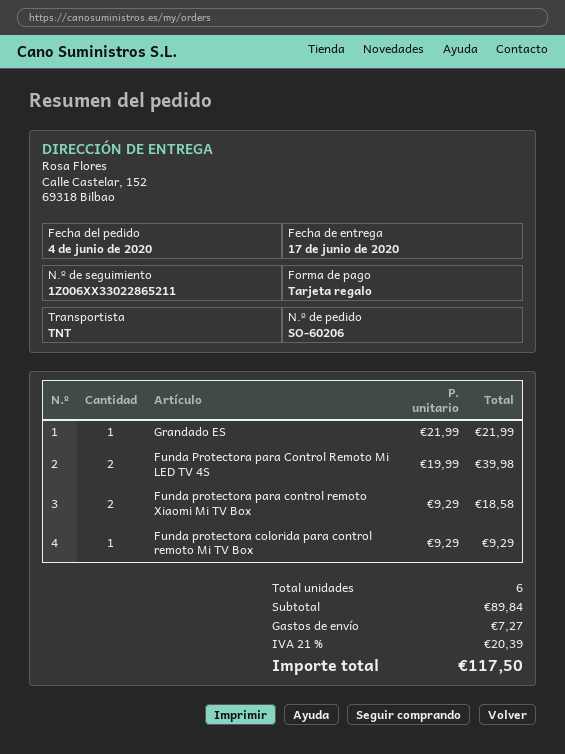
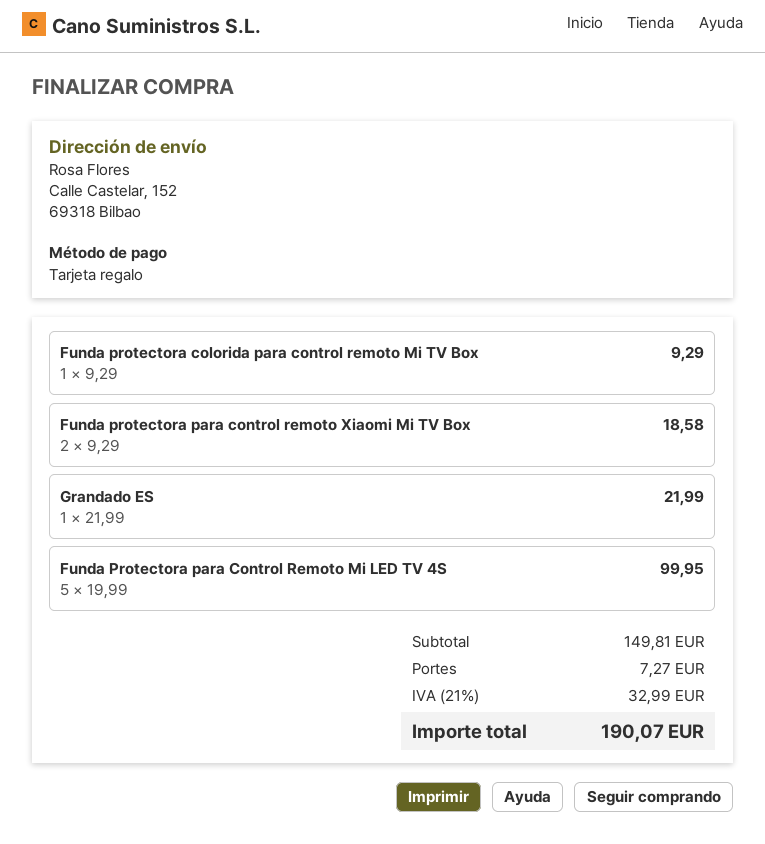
Funda Protectora para Control Remoto Mi LED TV 4S: 2 x 19.99 = 39.98 -> 5 x 19.99 = 99.95
subtotal: 89.84 -> 149.81
tax: 21% = 20.39 -> 21% = 32.99
total: 117.50 -> 190.07

